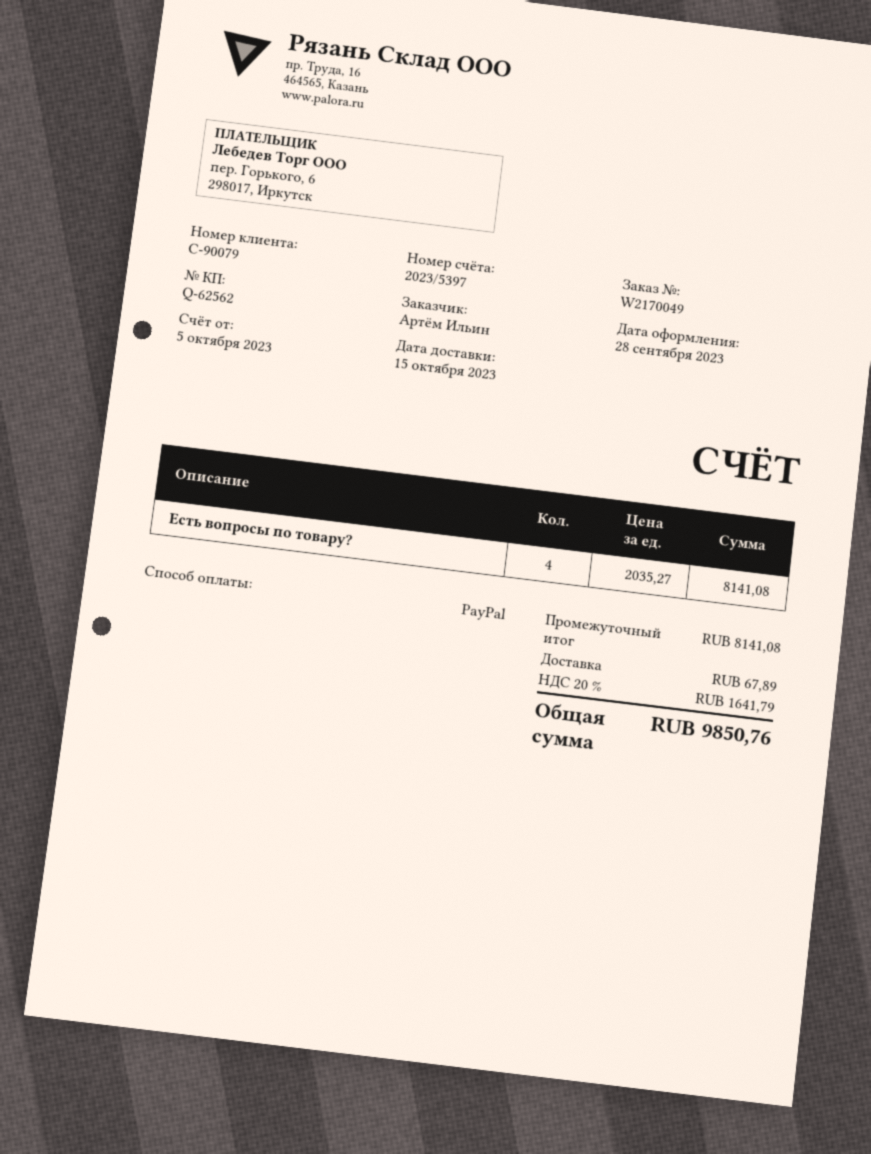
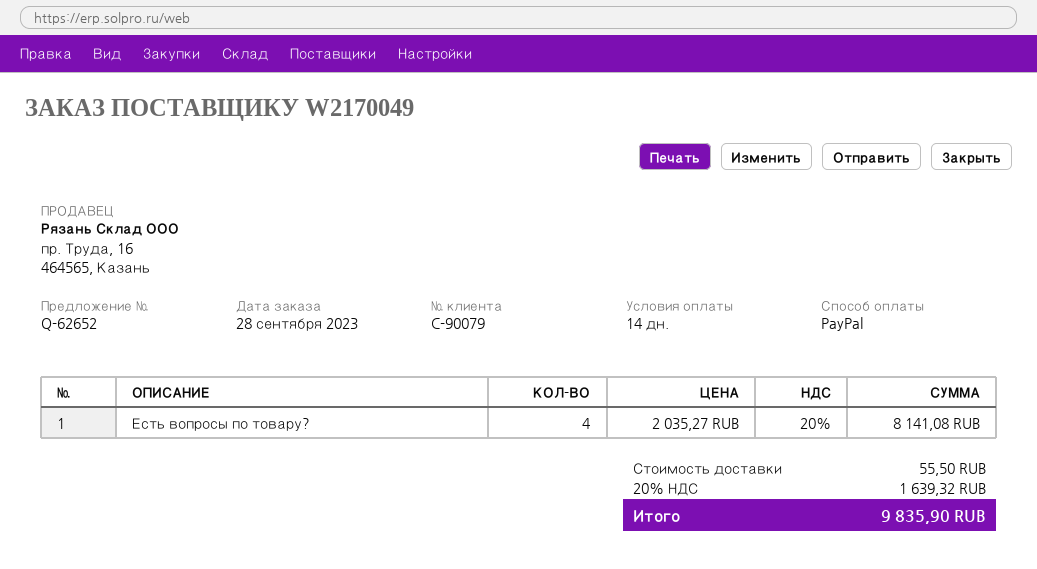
quote number: Q-62562 -> Q-62652
shipping: 67.89 -> 55.50
tax: 20% = 1641.79 -> 20% = 1639.32
total: 9850.76 -> 9835.90

